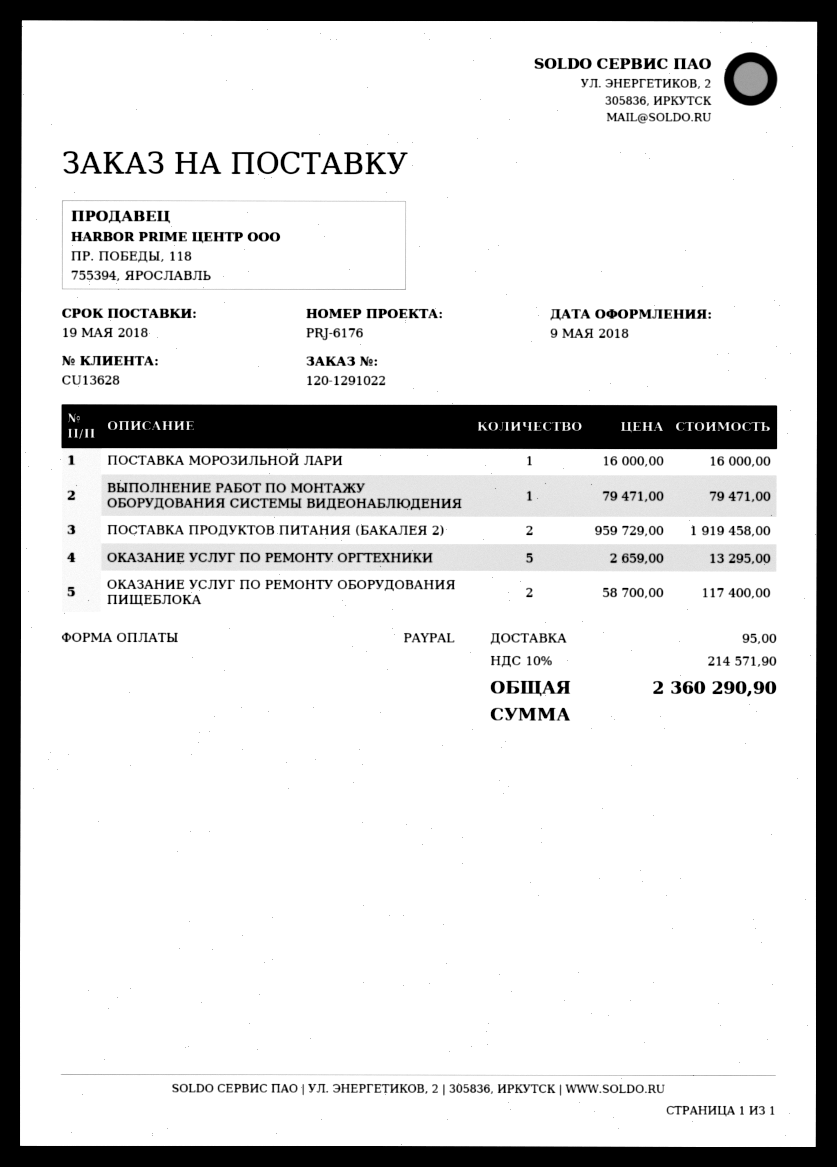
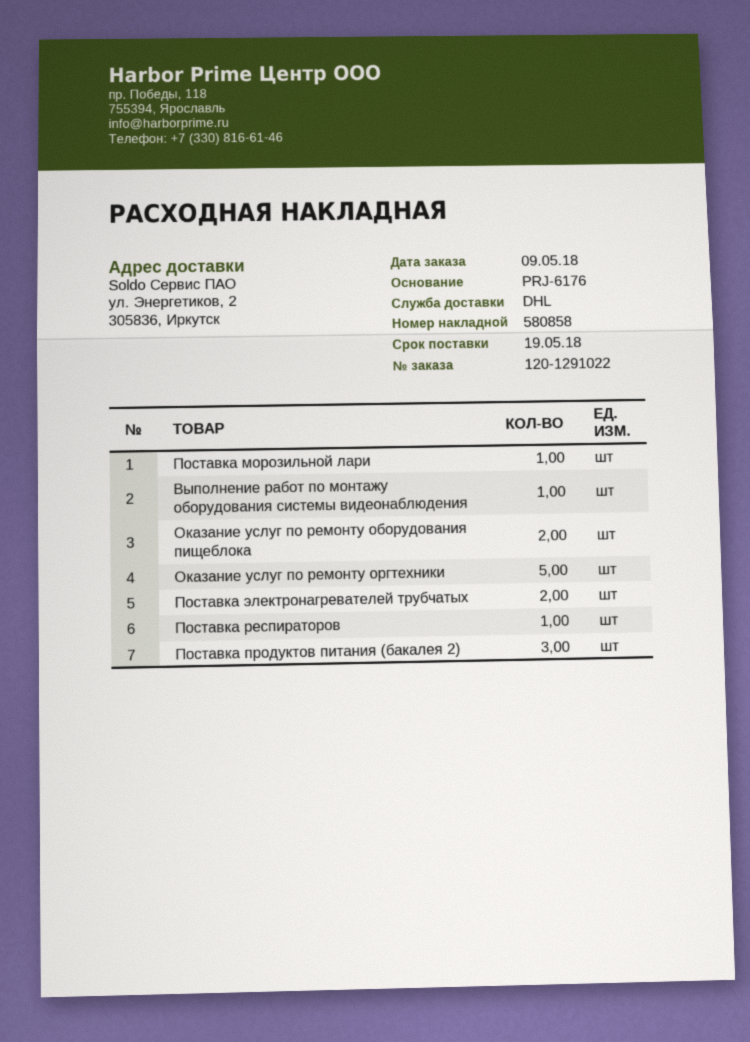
ПОСТАВКА ПРОДУКТОВ ПИТАНИЯ (БАКАЛЕЯ 2): 2 -> 3
Поставка электронагревателей трубчатых: none -> 2
Поставка респираторов: none -> 1

